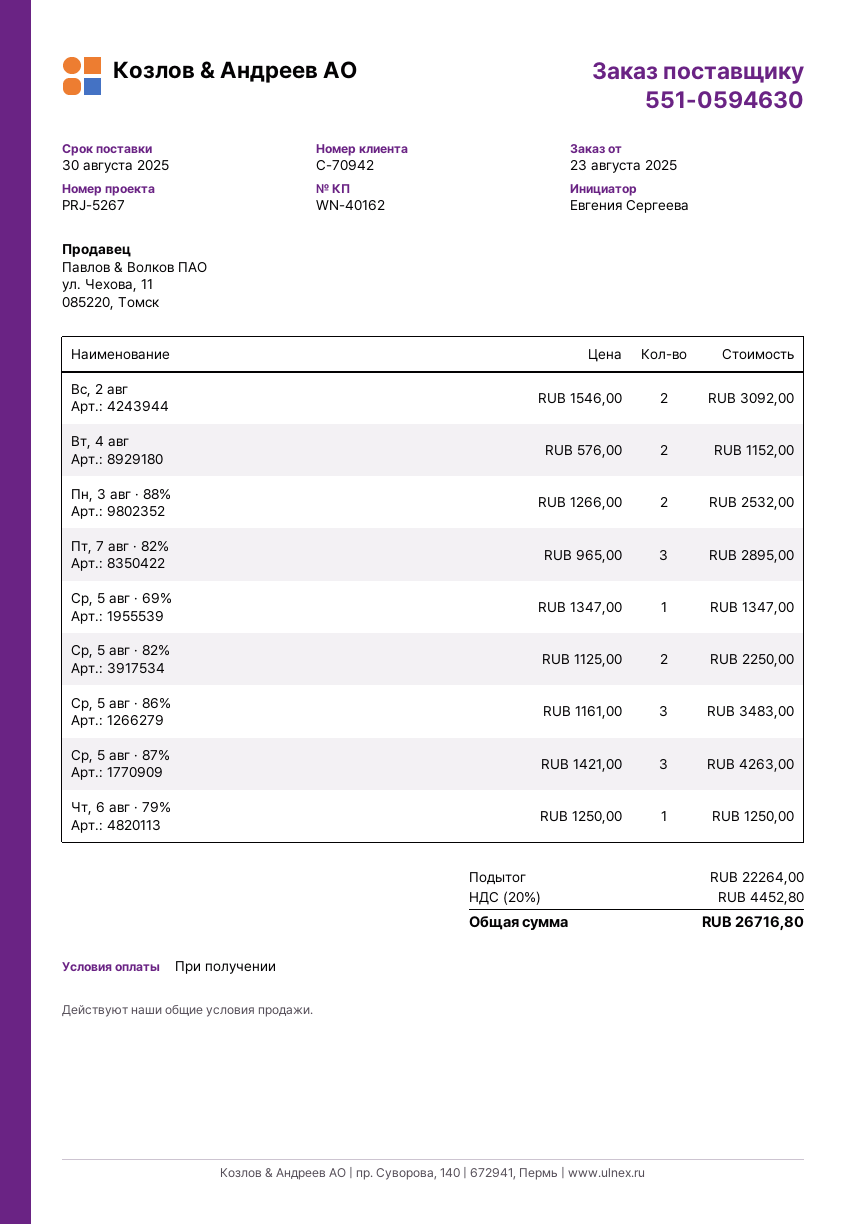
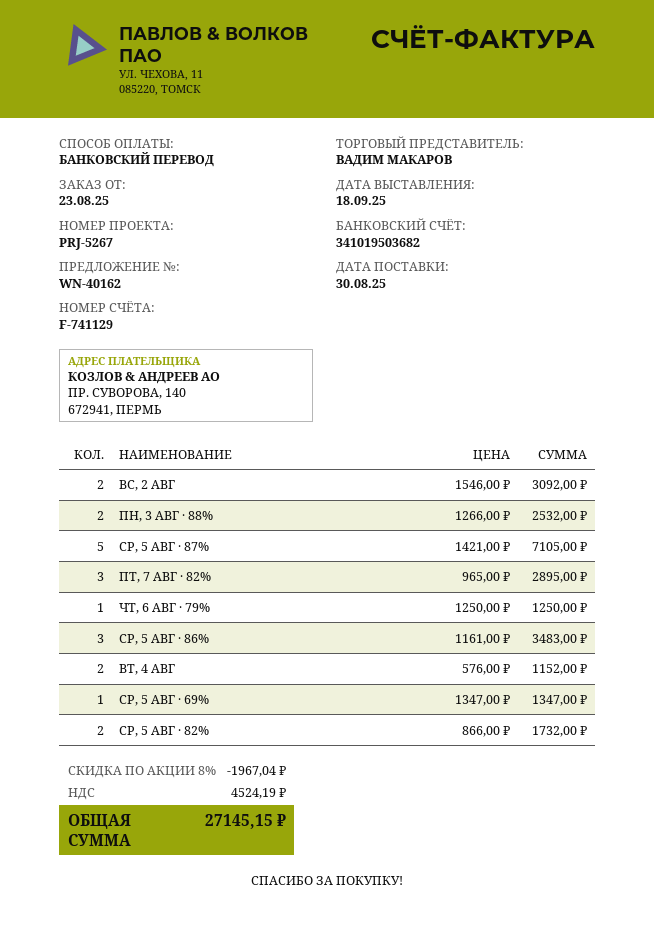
Ср, 5 авг · 82%: 2 x 1125.00 = 2250.00 -> 2 x 866.00 = 1732.00
Ср, 5 авг · 87%: 3 x 1421.00 = 4263.00 -> 5 x 1421.00 = 7105.00
discount: none -> 8% = 1967.04
tax: 4452.80 -> 4524.19
total: 26716.80 -> 27145.15

